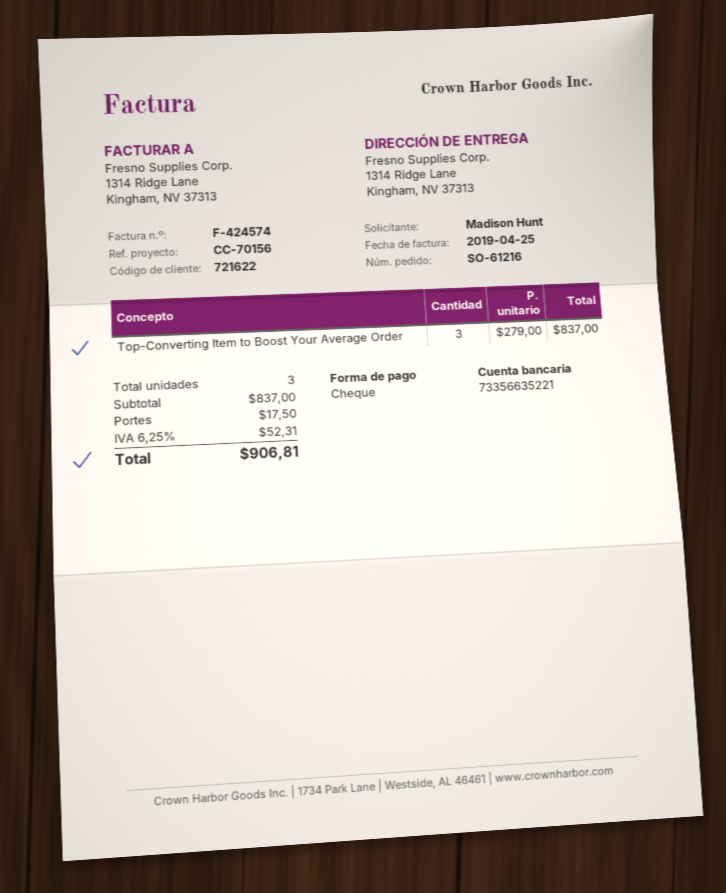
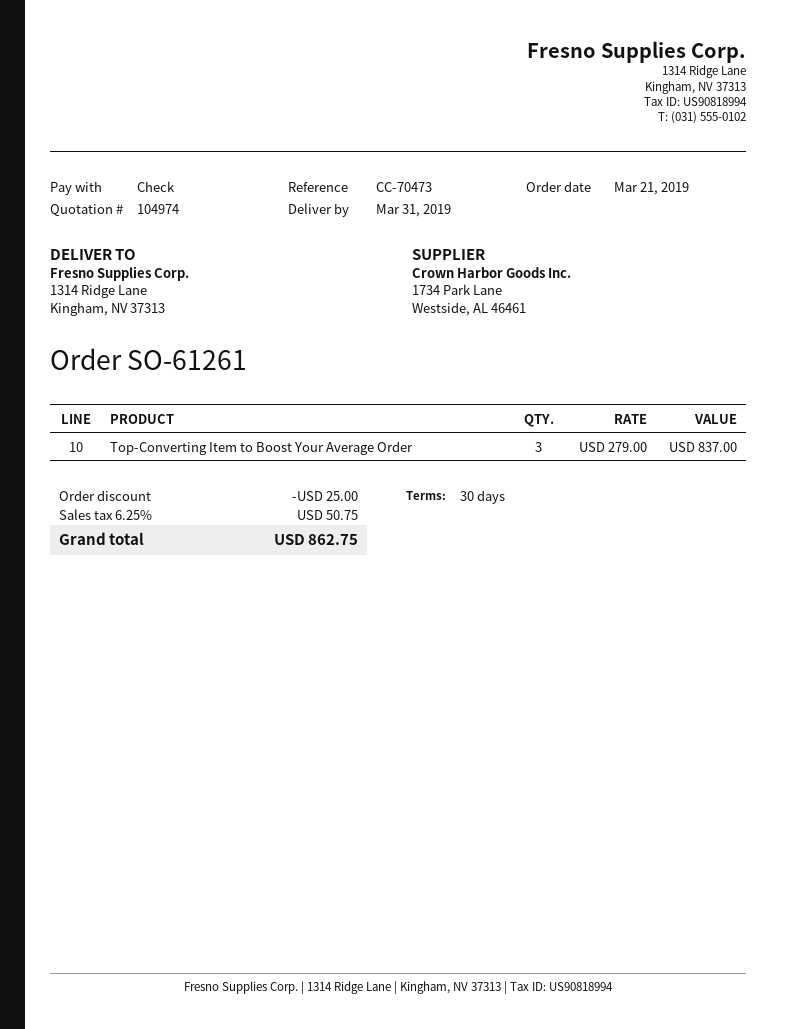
order number: SO-61216 -> SO-61261
reference: CC-70156 -> CC-70473
discount: none -> 25.00
shipping: 17.50 -> none
tax: 6.25% = 52.31 -> 6.25% = 50.75
total: 906.81 -> 862.75

